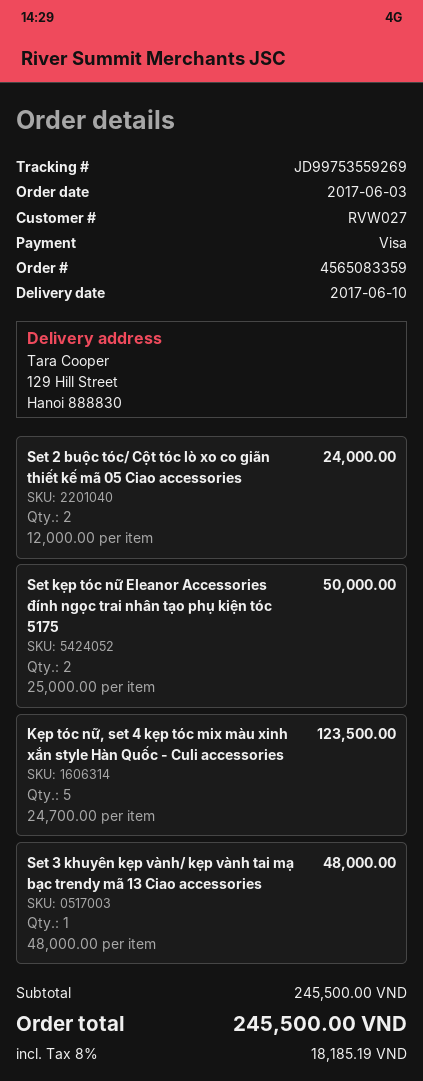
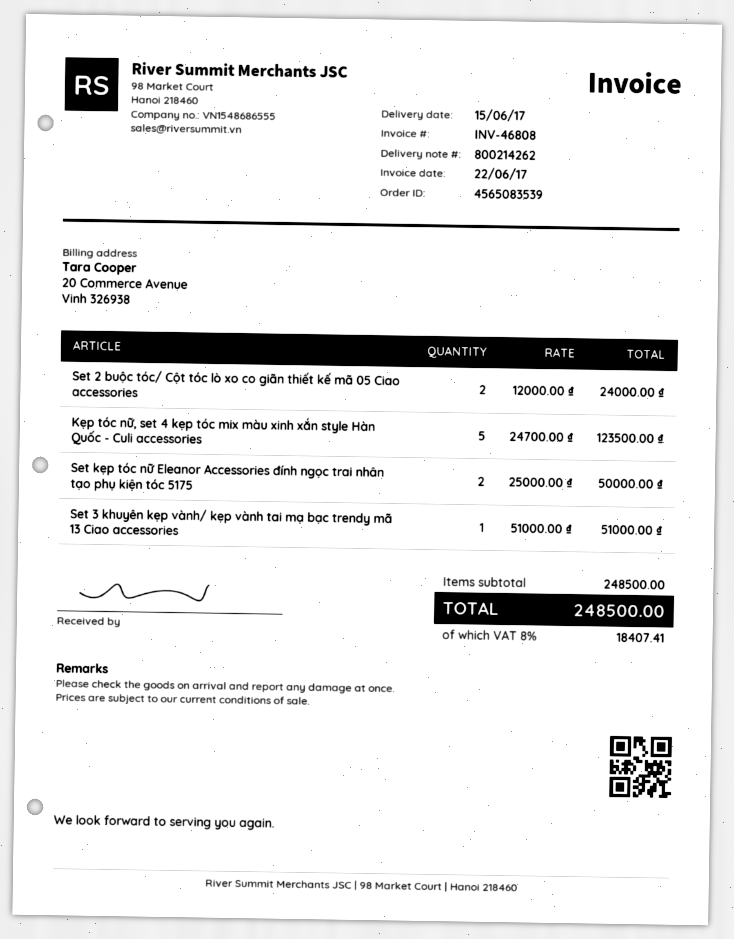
order number: 4565083359 -> 4565083539
delivery date: 2017-06-10 -> 2017-06-15
Set 3 khuyên kẹp vành/ kẹp vành tai mạ bạc trendy mã 13 Ciao accessories: 1 x 48000.00 = 48000.00 -> 1 x 51000.00 = 51000.00
subtotal: 245500.00 -> 248500.00
tax: 8% = 18185.19 -> 8% = 18407.41
total: 245500.00 -> 248500.00

